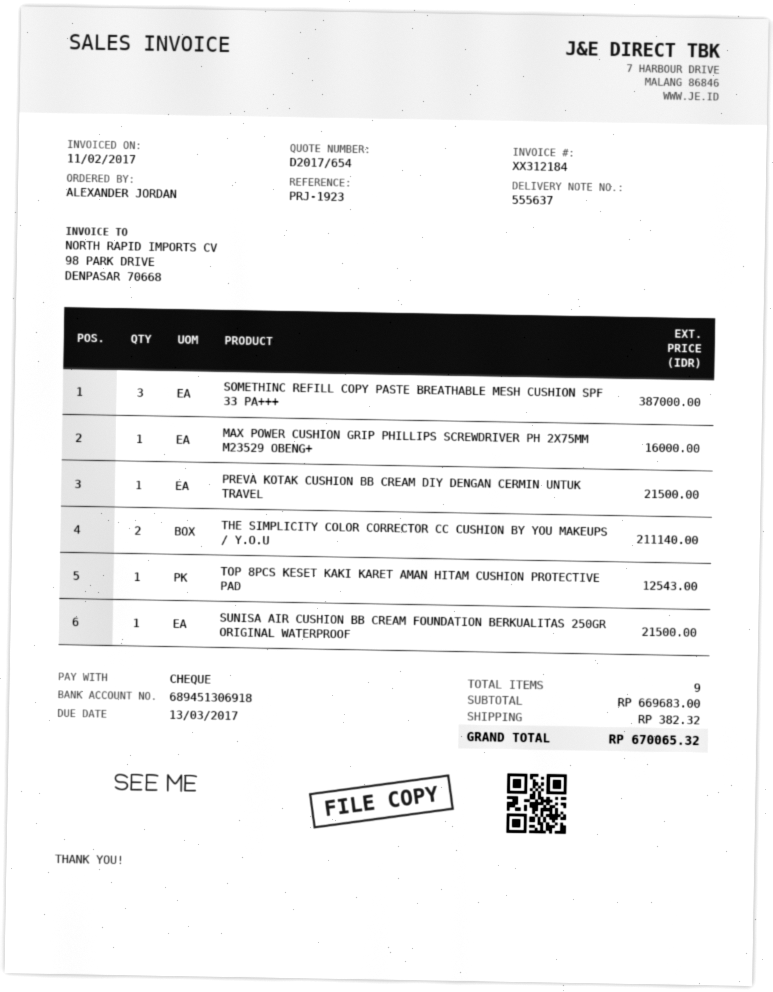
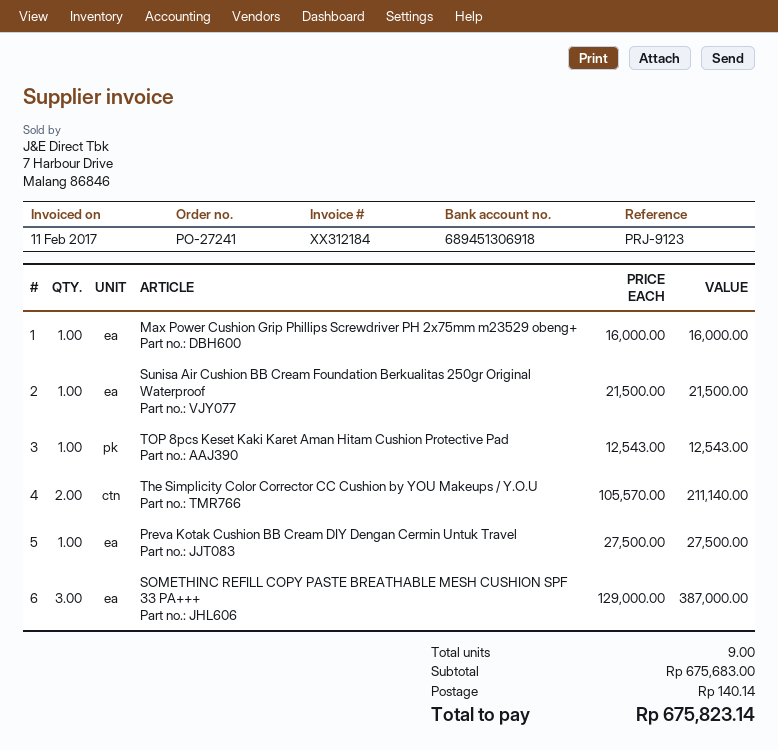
reference: PRJ-1923 -> PRJ-9123
PREVA KOTAK CUSHION BB CREAM DIY DENGAN CERMIN UNTUK TRAVEL: 1 for 21500.00 -> 1 for 27500.00
subtotal: 669683.00 -> 675683.00
shipping: 382.32 -> 140.14
total: 670065.32 -> 675823.14

